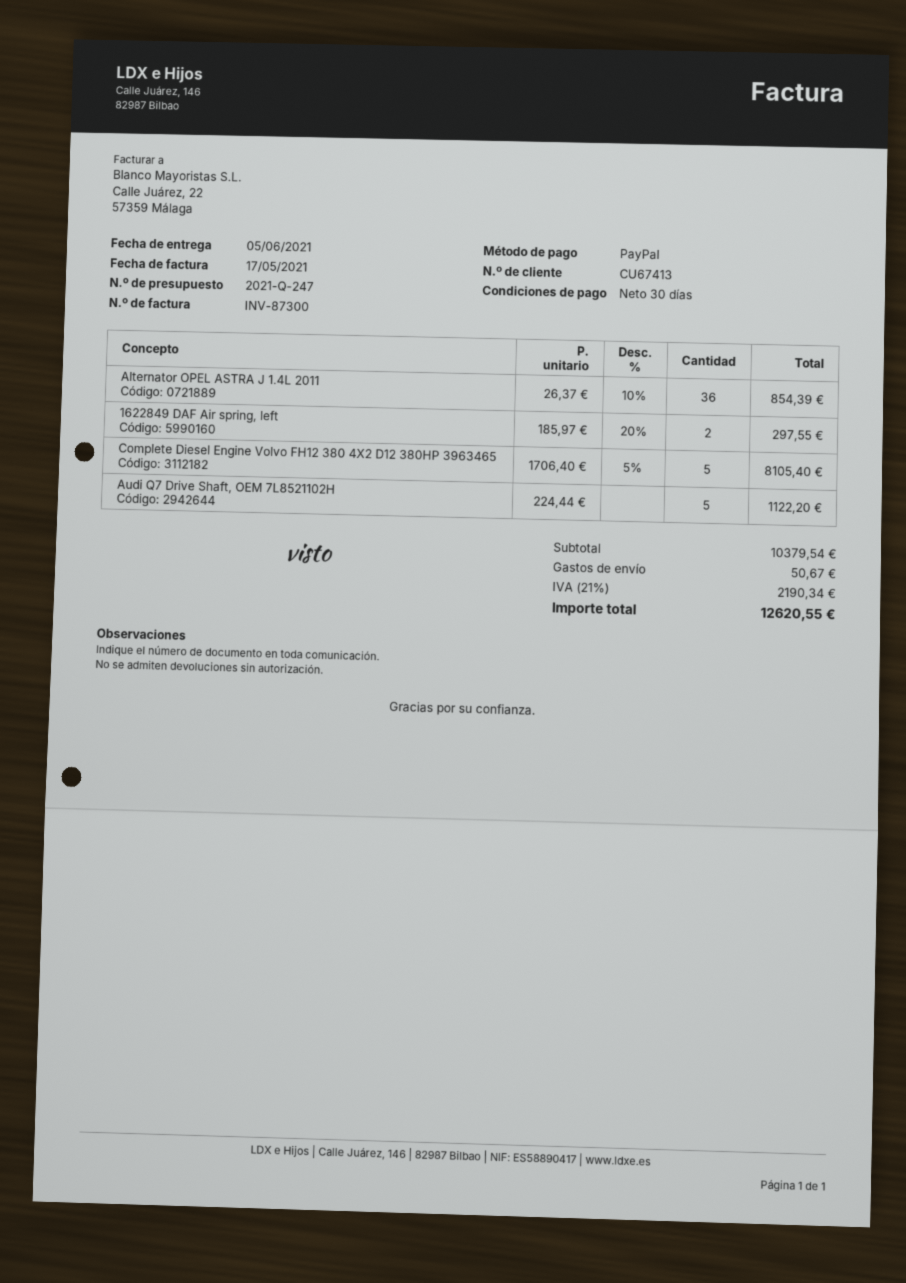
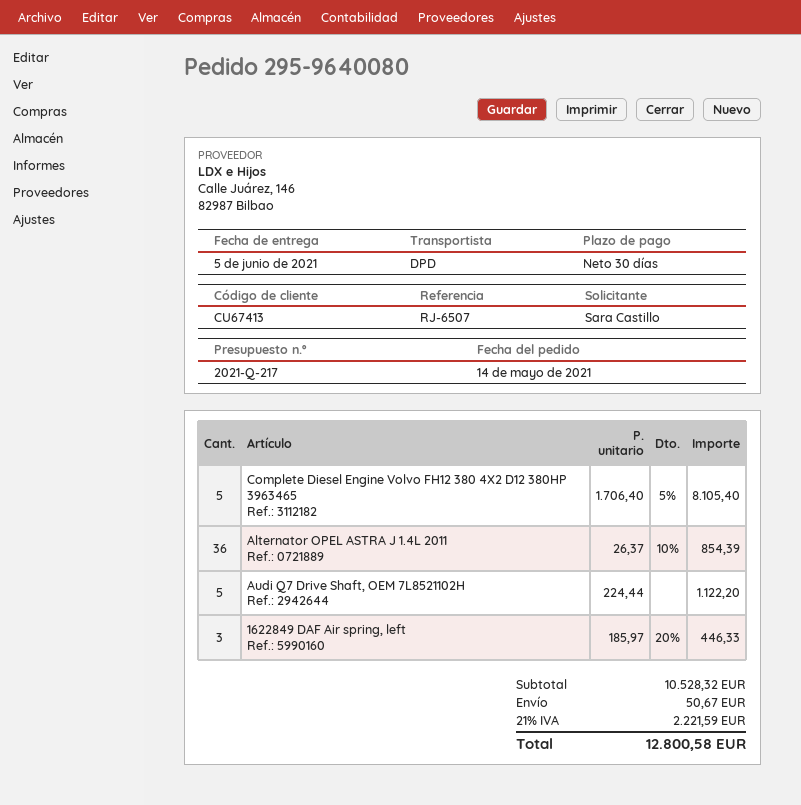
quote number: 2021-Q-247 -> 2021-Q-217
1622849 DAF Air spring, left: 2 x 185.97 - 20% = 297.55 -> 3 x 185.97 - 20% = 446.33
subtotal: 10379.54 -> 10528.32
tax: 21% = 2190.34 -> 21% = 2221.59
total: 12620.55 -> 12800.58

